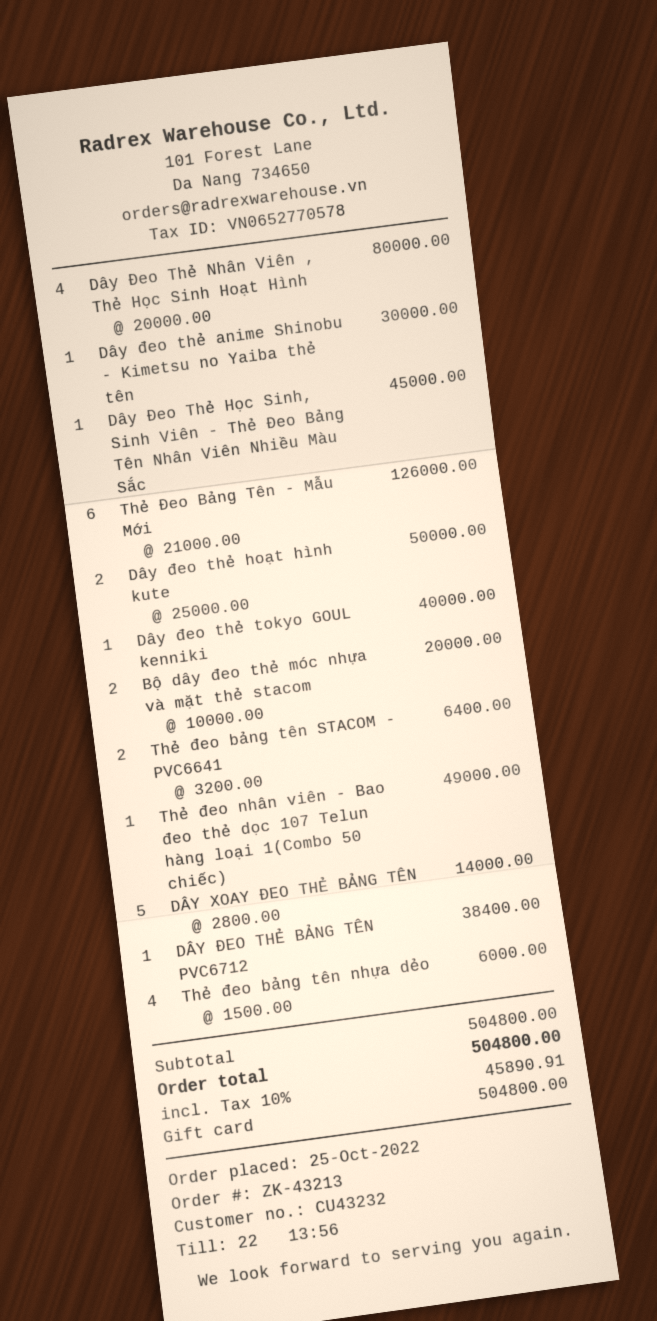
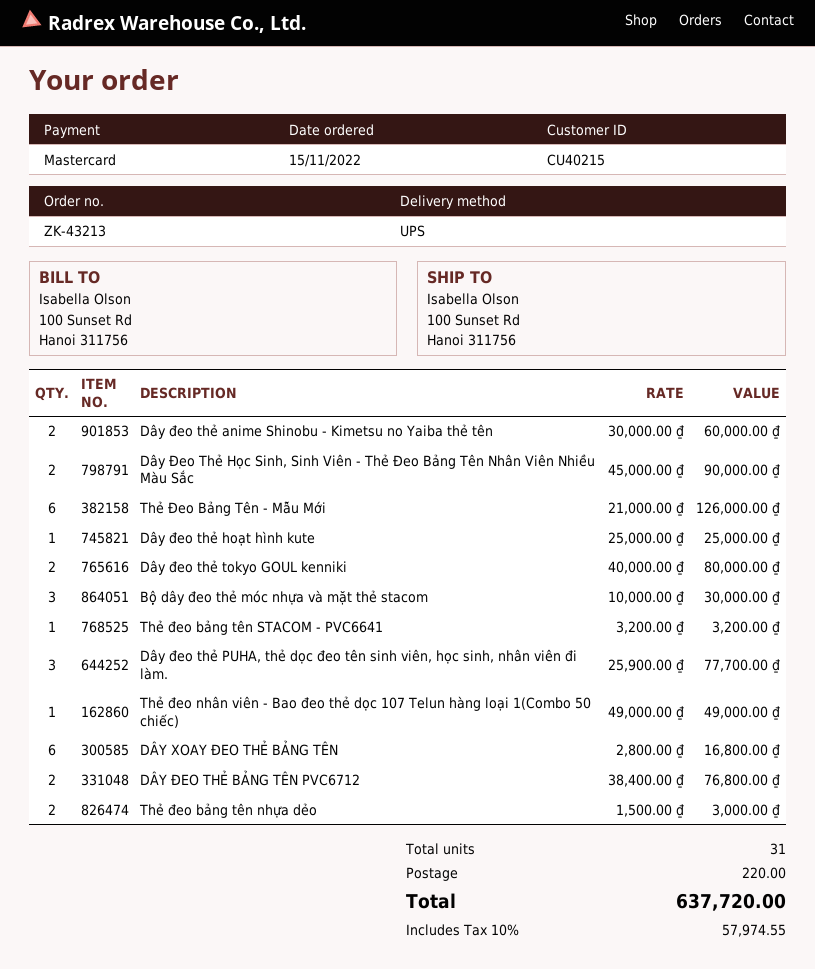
order date: 2022-10-25 -> 2022-11-15
customer number: CU43232 -> CU40215
payment method: gift card -> Mastercard
Dây Đeo Thẻ Nhân Viên , Thẻ Học Sinh Hoạt Hình: 4 x 20000.00 = 80000.00 -> none
Dây đeo thẻ anime Shinobu - Kimetsu no Yaiba thẻ tên: 1 x 30000.00 = 30000.00 -> 2 x 30000.00 = 60000.00
Dây Đeo Thẻ Học Sinh, Sinh Viên - Thẻ Đeo Bảng Tên Nhân Viên Nhiều Màu Sắc: 1 x 45000.00 = 45000.00 -> 2 x 45000.00 = 90000.00
Dây đeo thẻ hoạt hình kute: 2 x 25000.00 = 50000.00 -> 1 x 25000.00 = 25000.00
Dây đeo thẻ tokyo GOUL kenniki: 1 x 40000.00 = 40000.00 -> 2 x 40000.00 = 80000.00
Bộ dây đeo thẻ móc nhựa và mặt thẻ stacom: 2 x 10000.00 = 20000.00 -> 3 x 10000.00 = 30000.00
Thẻ đeo bảng tên STACOM - PVC6641: 2 x 3200.00 = 6400.00 -> 1 x 3200.00 = 3200.00
DÂY XOAY ĐEO THẺ BẢNG TÊN: 5 x 2800.00 = 14000.00 -> 6 x 2800.00 = 16800.00
DÂY ĐEO THẺ BẢNG TÊN PVC6712: 1 x 38400.00 = 38400.00 -> 2 x 38400.00 = 76800.00
Thẻ đeo bảng tên nhựa dẻo: 4 x 1500.00 = 6000.00 -> 2 x 1500.00 = 3000.00
Dây đeo thẻ PUHA, thẻ dọc đeo tên sinh viên, học sinh, nhân viên đi làm.: none -> 3 x 25900.00 = 77700.00
shipping: none -> 220.00
tax: 10% = 45890.91 -> 10% = 57974.55
total: 504800.00 -> 637720.00

